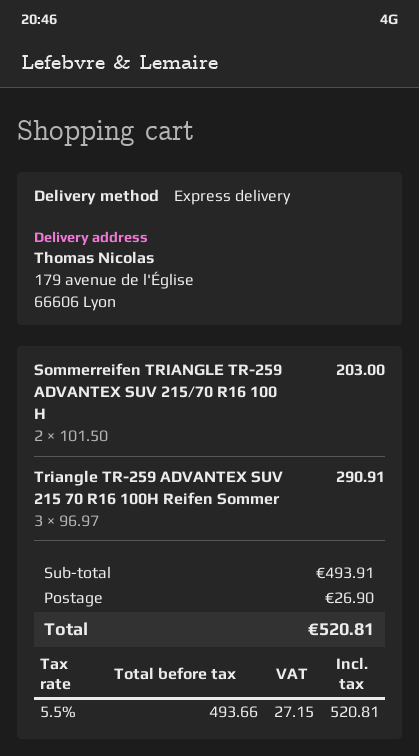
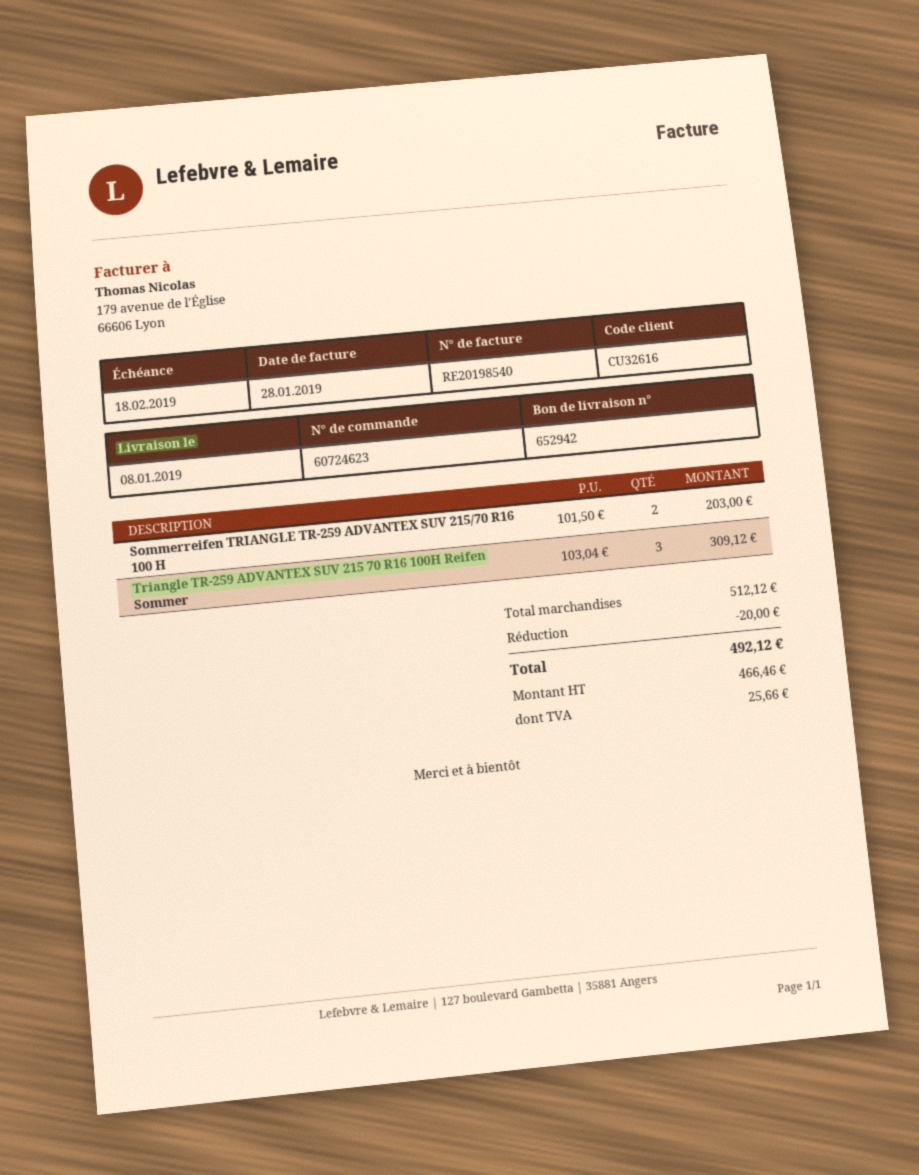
Triangle TR-259 ADVANTEX SUV 215 70 R16 100H Reifen Sommer: 3 x 96.97 = 290.91 -> 3 x 103.04 = 309.12
subtotal: 493.91 -> 512.12
discount: none -> 20.00
shipping: 26.90 -> none
net: 493.66 -> 466.46
tax: 27.15 -> 25.66
total: 520.81 -> 492.12

